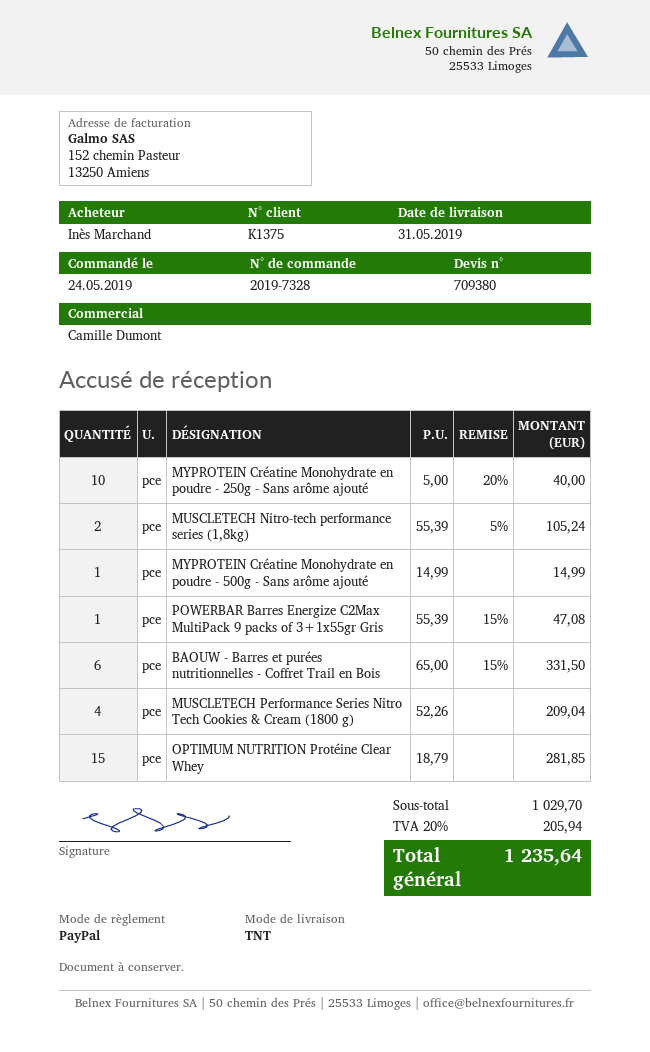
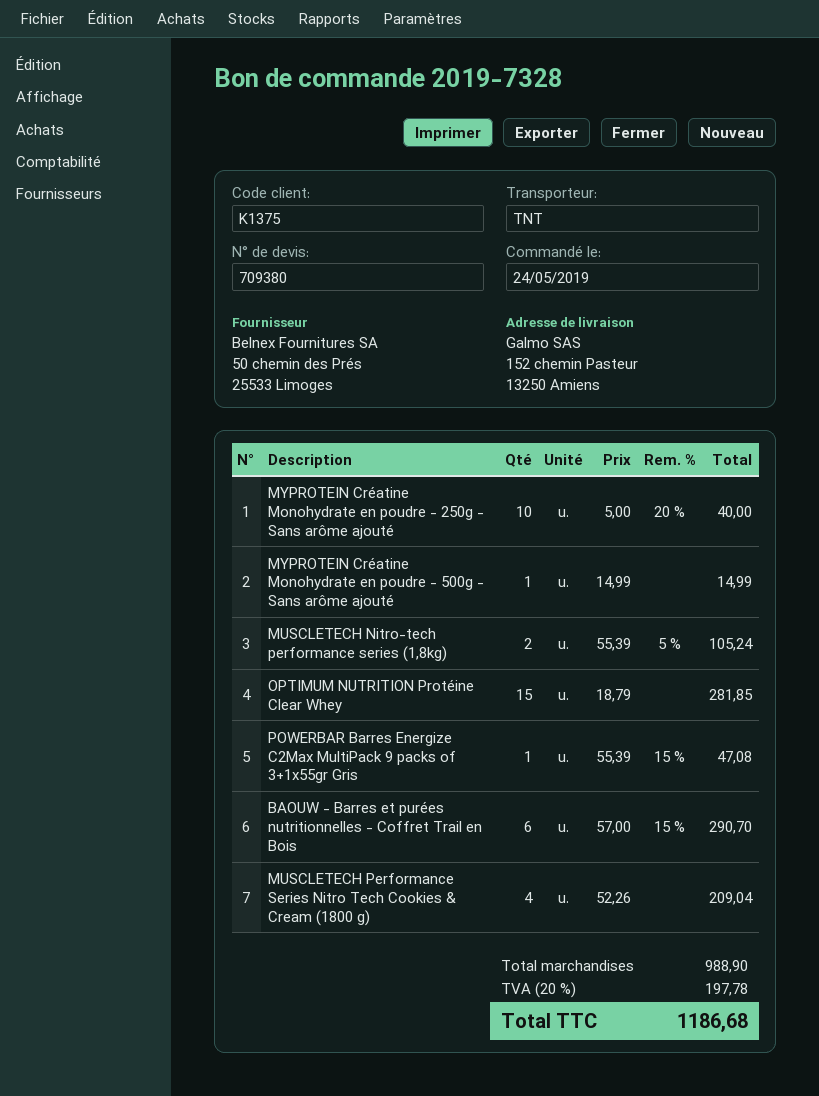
BAOUW - Barres et purées nutritionnelles - Coffret Trail en Bois: 6 x 65.00 - 15% = 331.50 -> 6 x 57.00 - 15% = 290.70
subtotal: 1029.70 -> 988.90
tax: 20% = 205.94 -> 20% = 197.78
total: 1235.64 -> 1186.68

